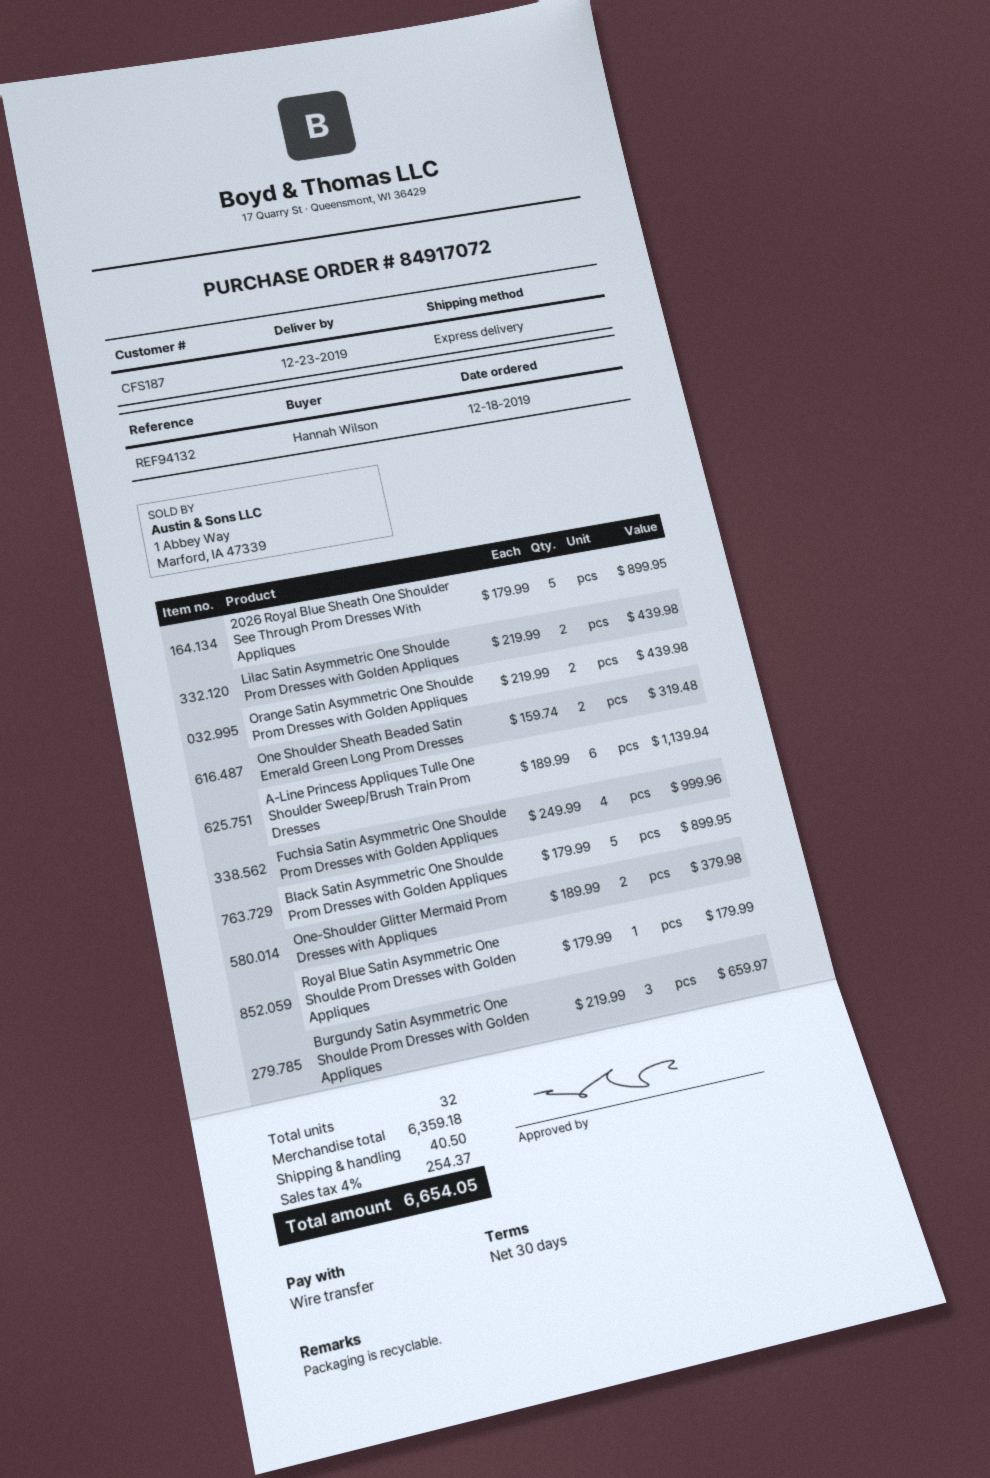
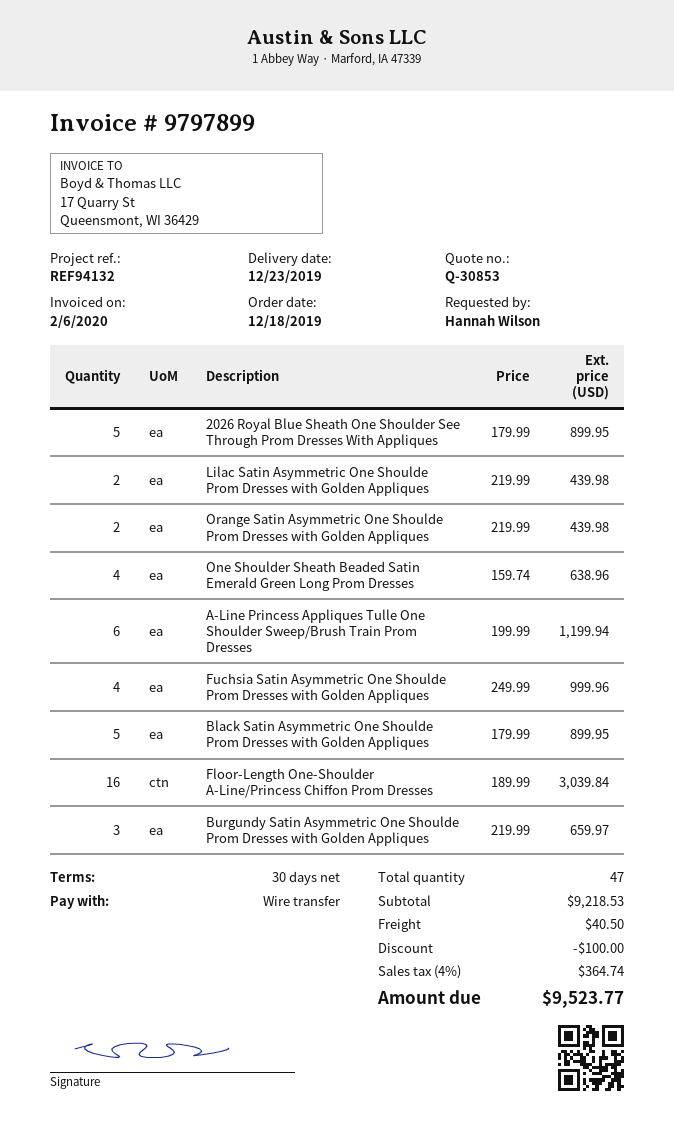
One Shoulder Sheath Beaded Satin Emerald Green Long Prom Dresses: 2 x 159.74 = 319.48 -> 4 x 159.74 = 638.96
A-Line Princess Appliques Tulle One Shoulder Sweep/Brush Train Prom Dresses: 6 x 189.99 = 1139.94 -> 6 x 199.99 = 1199.94
One-Shoulder Glitter Mermaid Prom Dresses with Appliques: 2 x 189.99 = 379.98 -> none
Royal Blue Satin Asymmetric One Shoulde Prom Dresses with Golden Appliques: 1 x 179.99 = 179.99 -> none
Floor-Length One-Shoulder A-Line/Princess Chiffon Prom Dresses: none -> 16 x 189.99 = 3039.84
total quantity: 32 -> 47
subtotal: 6359.18 -> 9218.53
discount: none -> 100.00
tax: 4% = 254.37 -> 4% = 364.74
total: 6654.05 -> 9523.77

